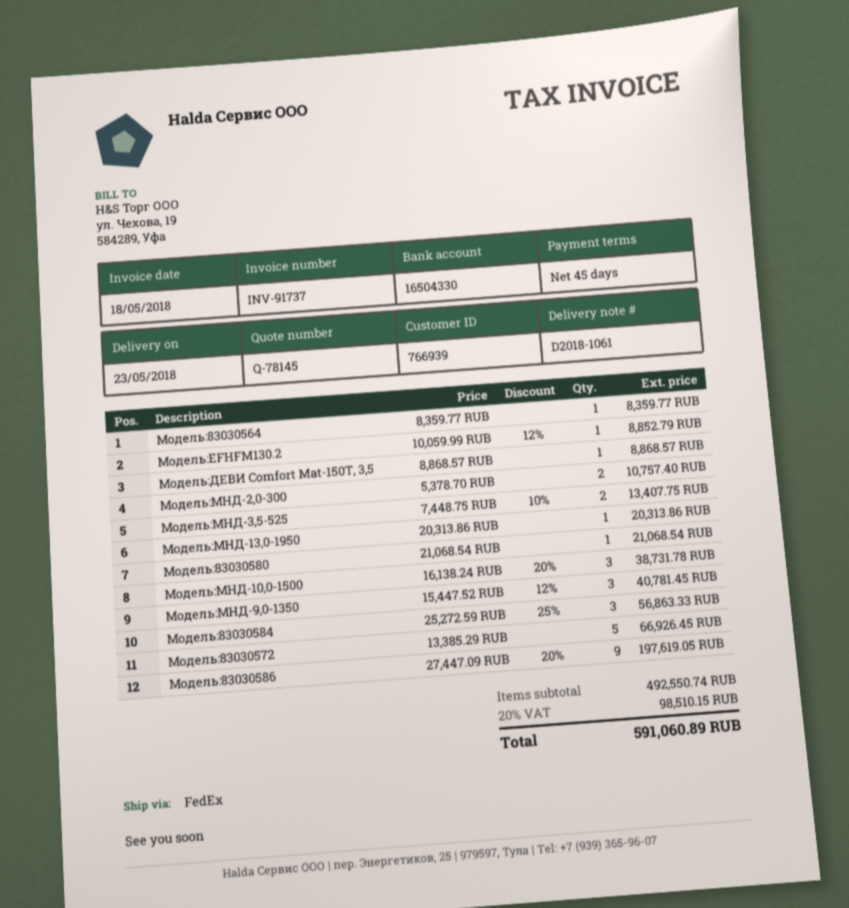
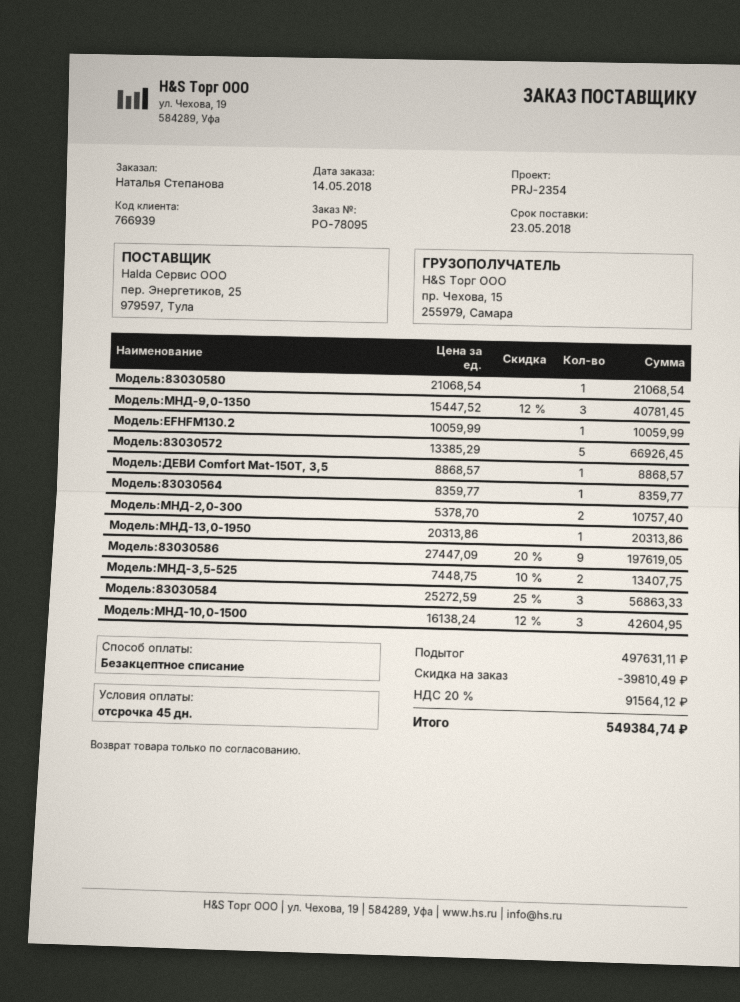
Модель:EFHFM130.2: 1 x 10059.99 - 12% = 8852.79 -> 1 x 10059.99 = 10059.99
Модель:МНД-10,0-1500: 3 x 16138.24 - 20% = 38731.78 -> 3 x 16138.24 - 12% = 42604.95
subtotal: 492550.74 -> 497631.11
discount: none -> 39810.49
tax: 20% = 98510.15 -> 20% = 91564.12
total: 591060.89 -> 549384.74

